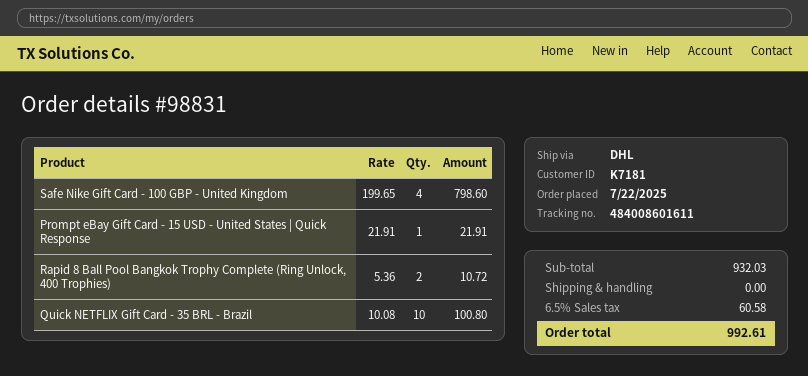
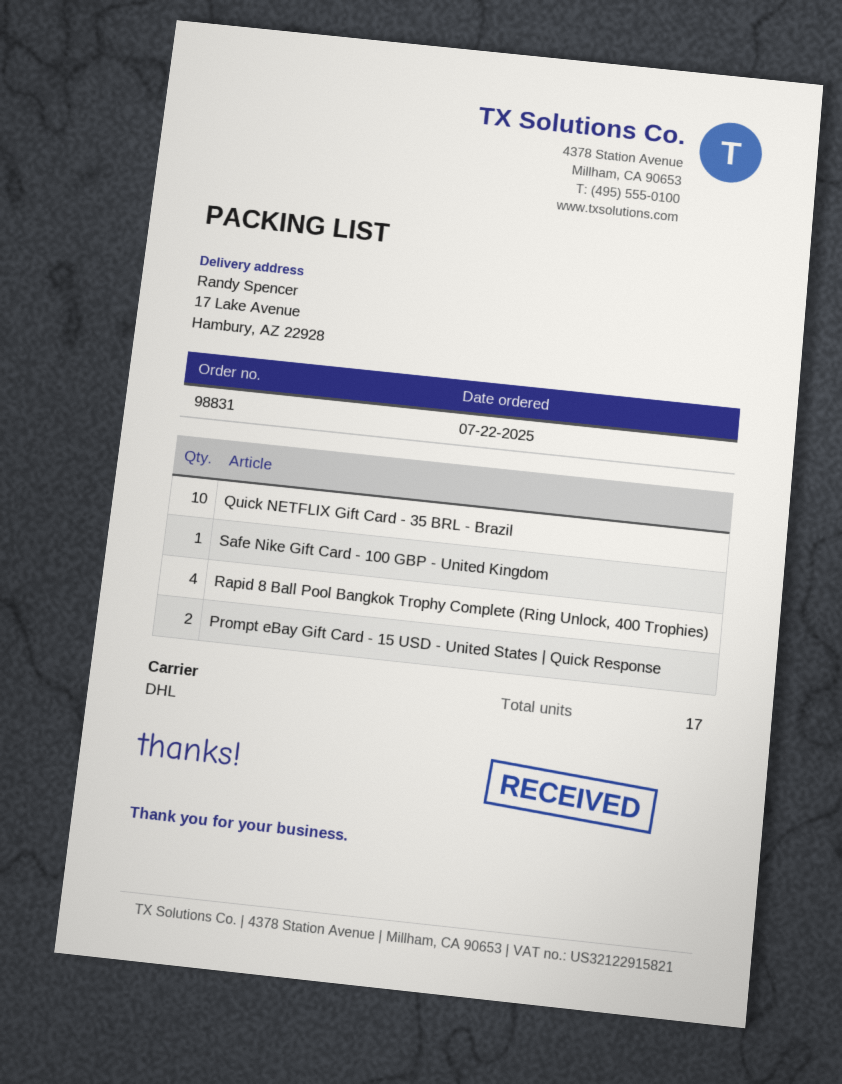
Safe Nike Gift Card - 100 GBP - United Kingdom: 4 -> 1
Prompt eBay Gift Card - 15 USD - United States | Quick Response: 1 -> 2
Rapid 8 Ball Pool Bangkok Trophy Complete (Ring Unlock, 400 Trophies): 2 -> 4

